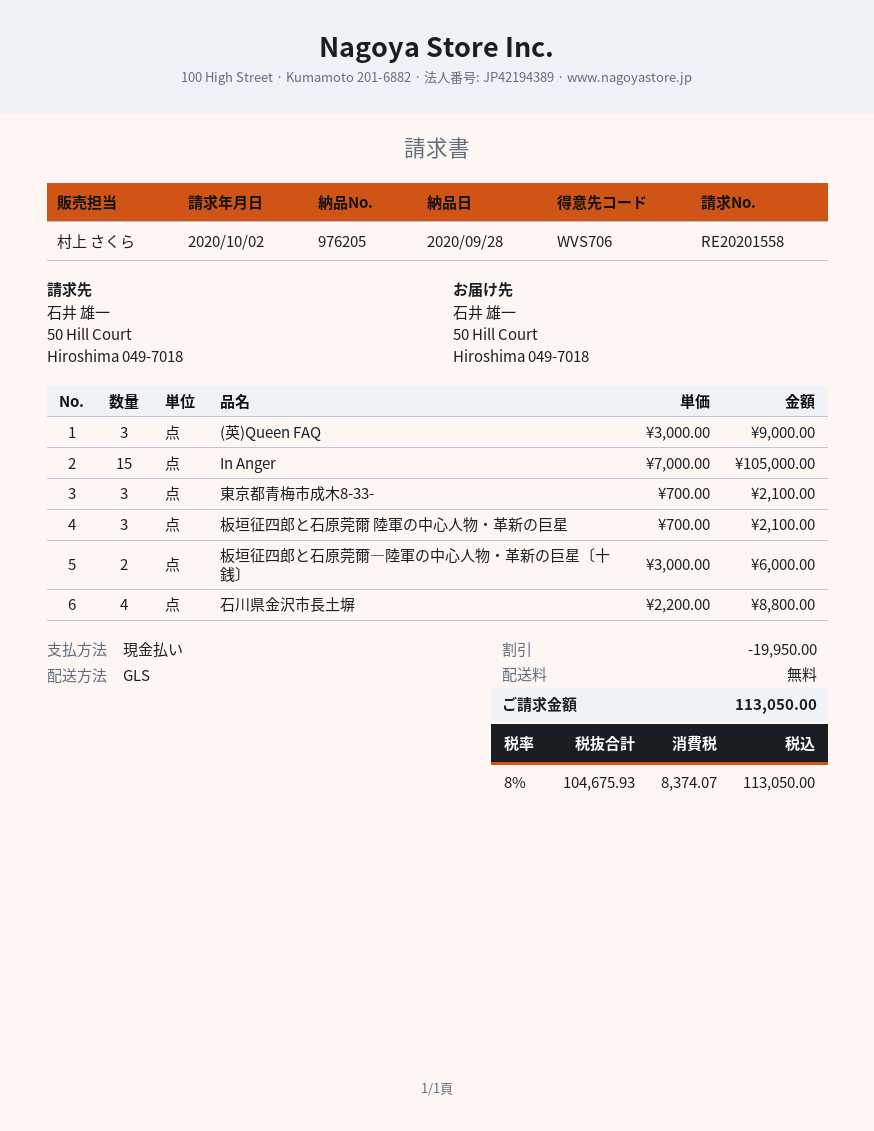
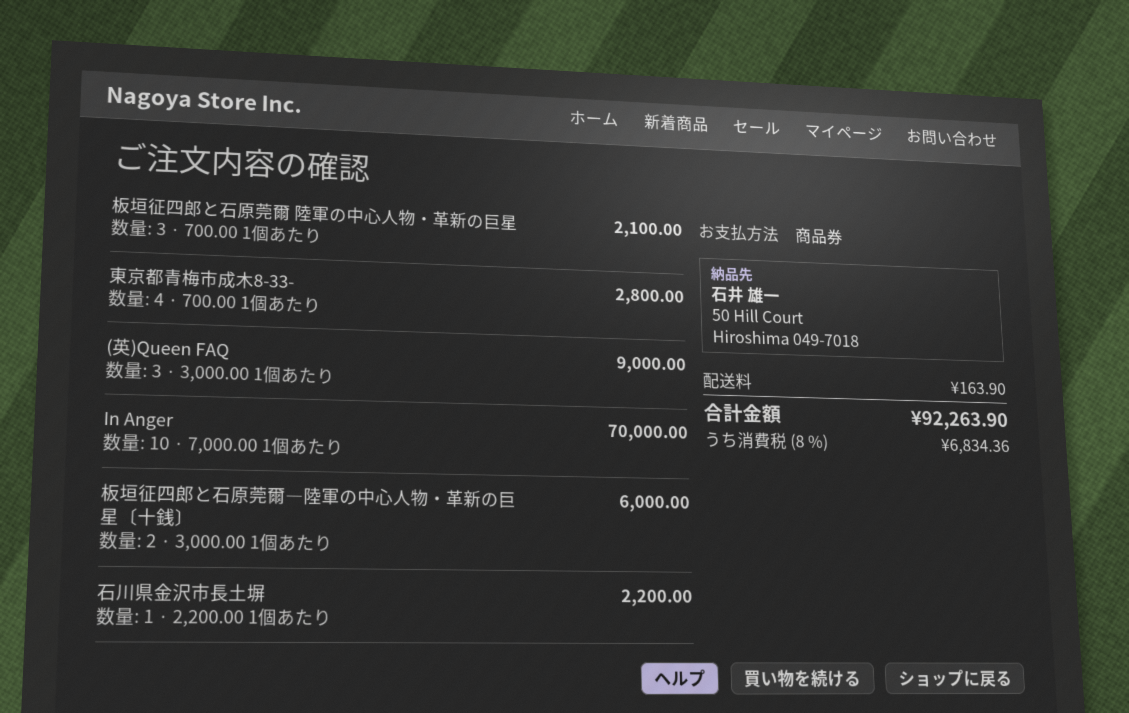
payment method: cash -> gift card
In Anger: 15 x 7000.00 = 105000.00 -> 10 x 7000.00 = 70000.00
東京都青梅市成木8-33-: 3 x 700.00 = 2100.00 -> 4 x 700.00 = 2800.00
石川県金沢市長土塀: 4 x 2200.00 = 8800.00 -> 1 x 2200.00 = 2200.00
discount: 19950.00 -> none
shipping: 0.00 -> 163.90
tax: 8% = 8374.07 -> 8% = 6834.36
total: 113050.00 -> 92263.90

